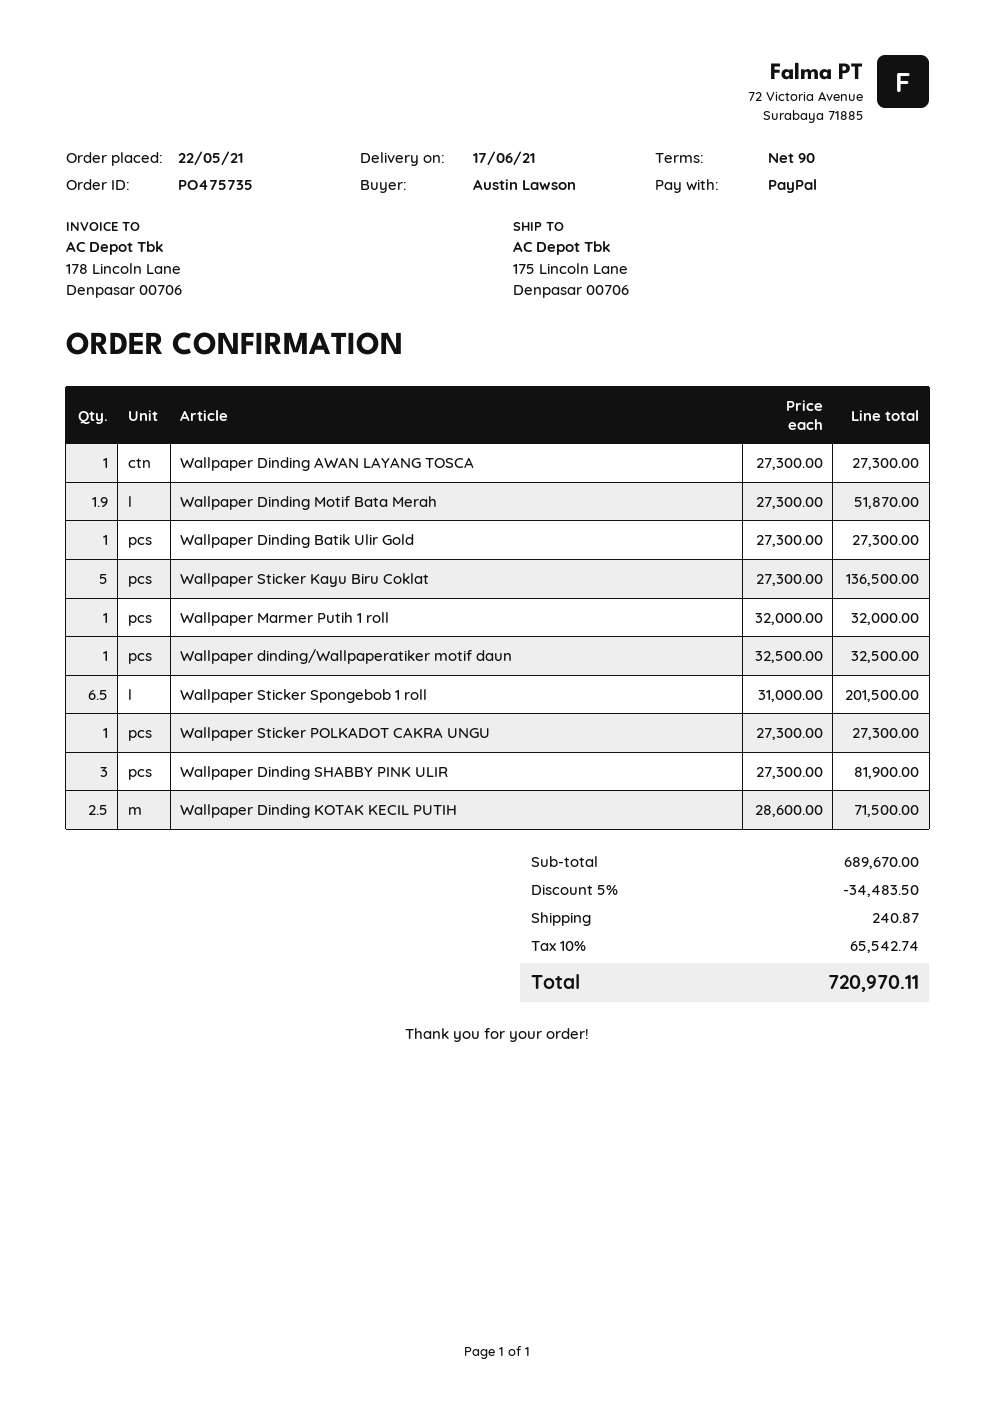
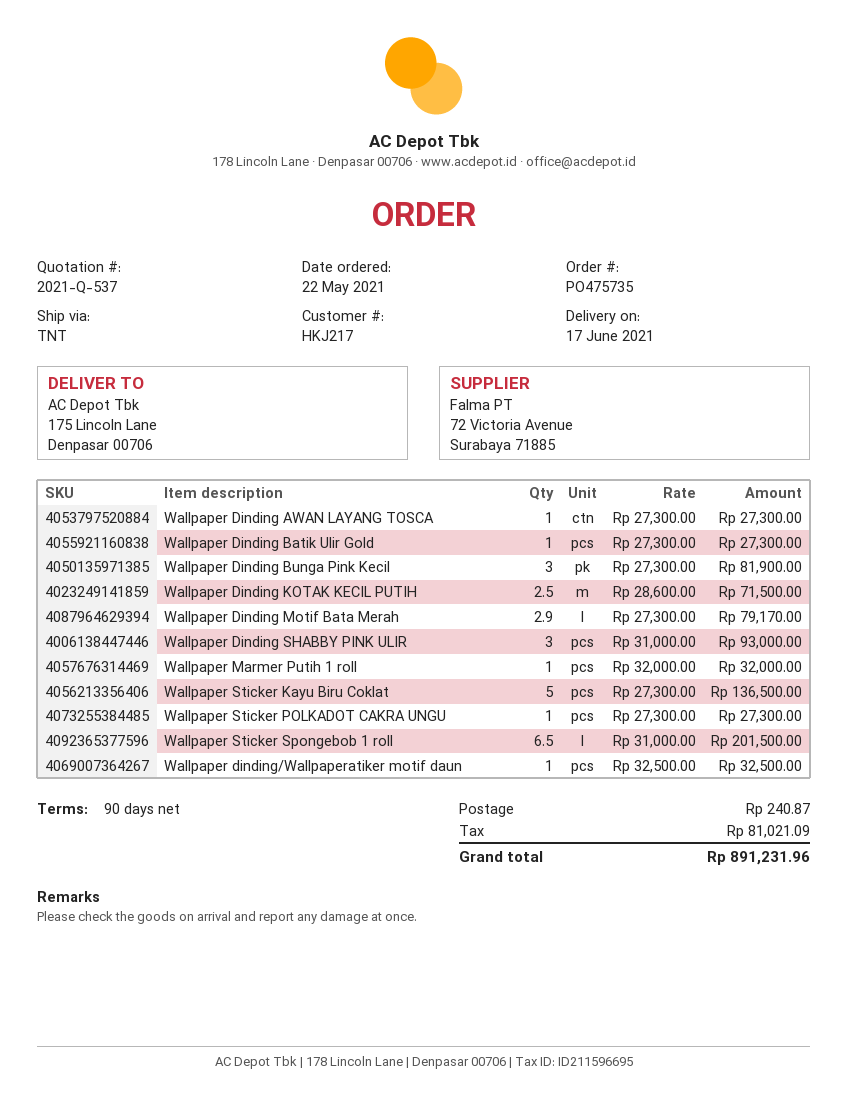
Wallpaper Dinding Motif Bata Merah: 1.9 x 27300.00 = 51870.00 -> 2.9 x 27300.00 = 79170.00
Wallpaper Dinding SHABBY PINK ULIR: 3 x 27300.00 = 81900.00 -> 3 x 31000.00 = 93000.00
Wallpaper Dinding Bunga Pink Kecil: none -> 3 x 27300.00 = 81900.00
discount: 5% = 34483.50 -> none
tax: 65542.74 -> 81021.09
total: 720970.11 -> 891231.96

